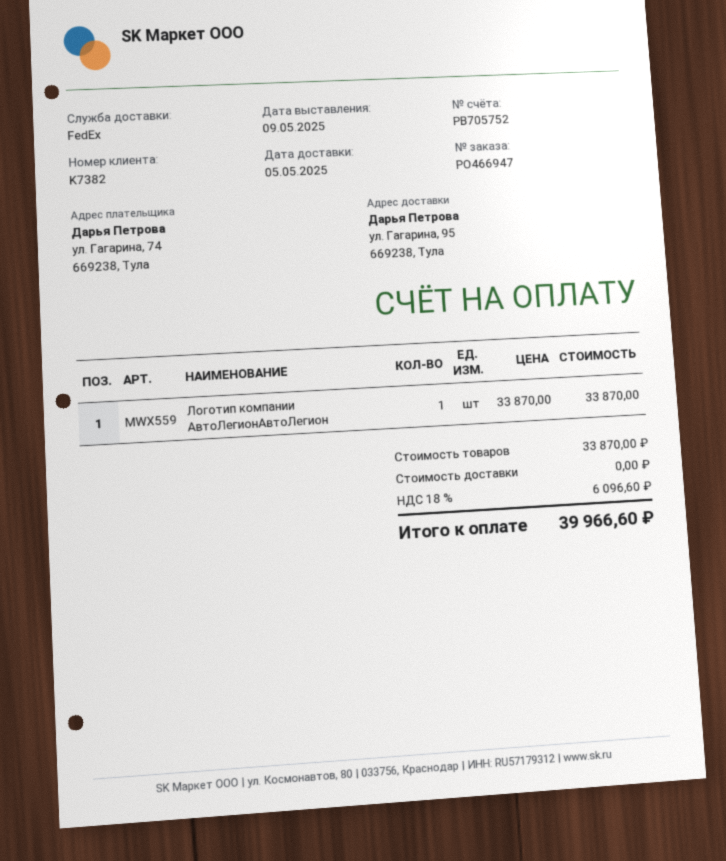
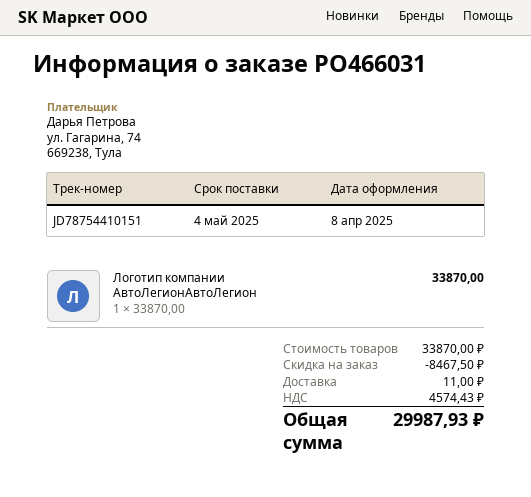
order number: PO466947 -> PO466031
delivery date: 2025-05-05 -> 2025-05-04
discount: none -> 8467.50
shipping: 0.00 -> 11.00
tax: 6096.60 -> 4574.43
total: 39966.60 -> 29987.93

